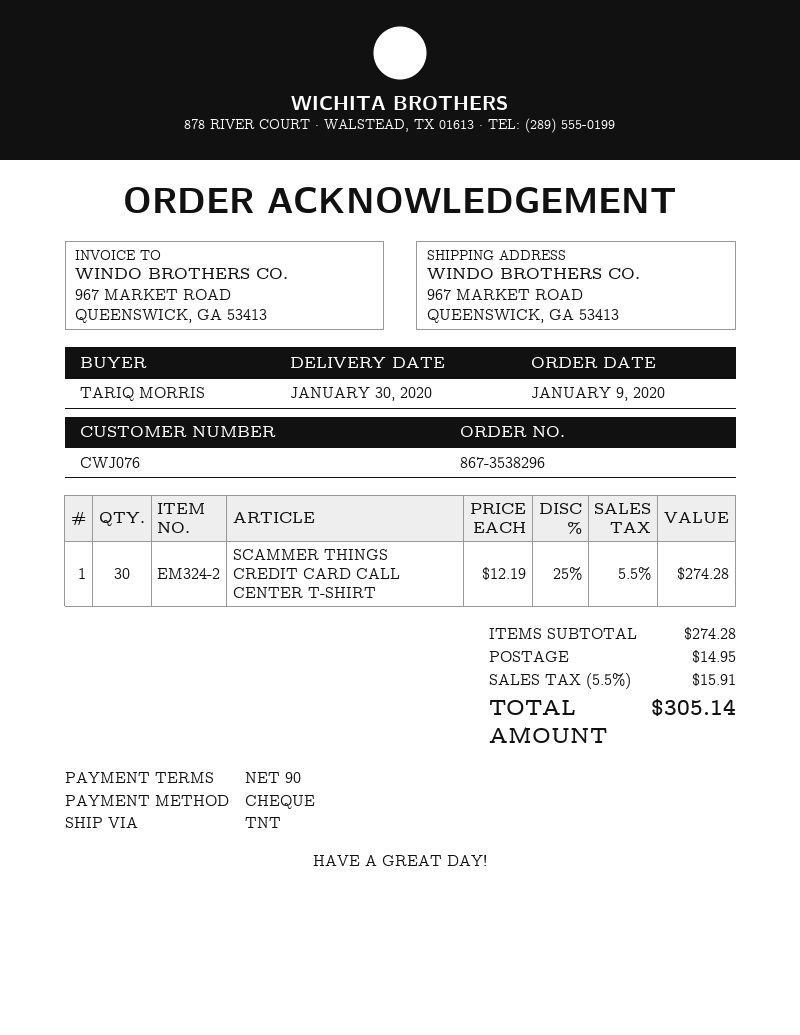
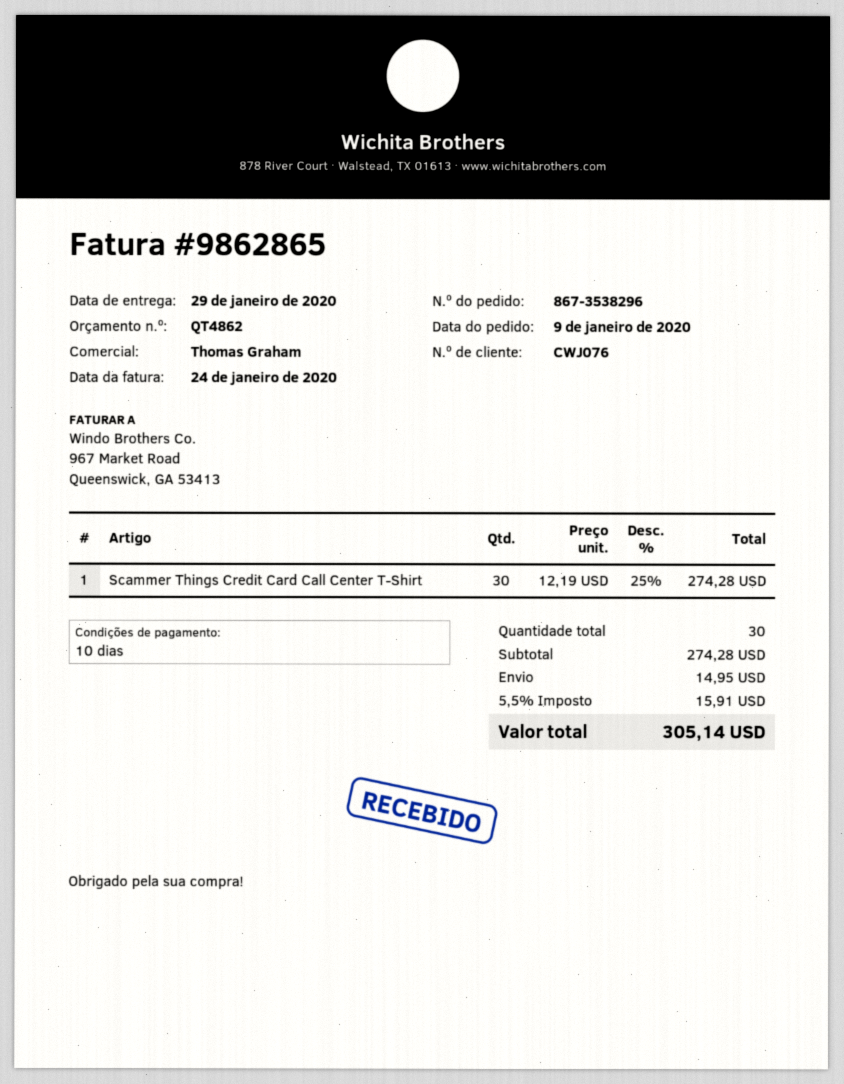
delivery date: 2020-01-30 -> 2020-01-29
payment terms: 90 days -> 10 days

